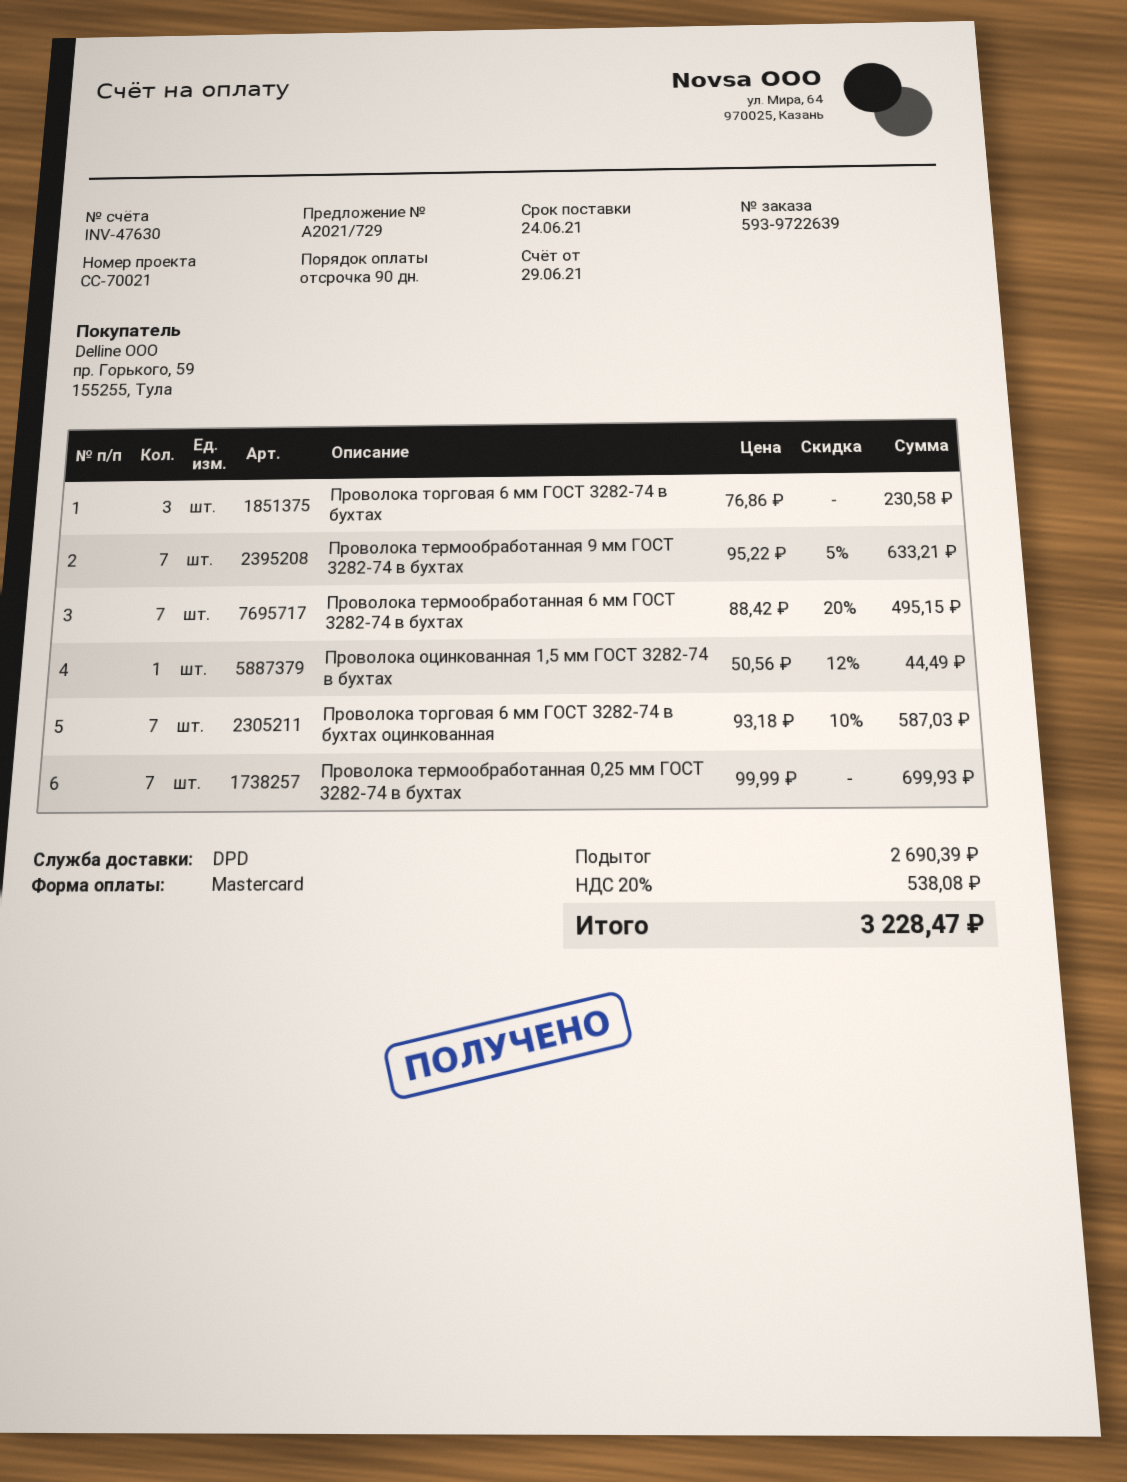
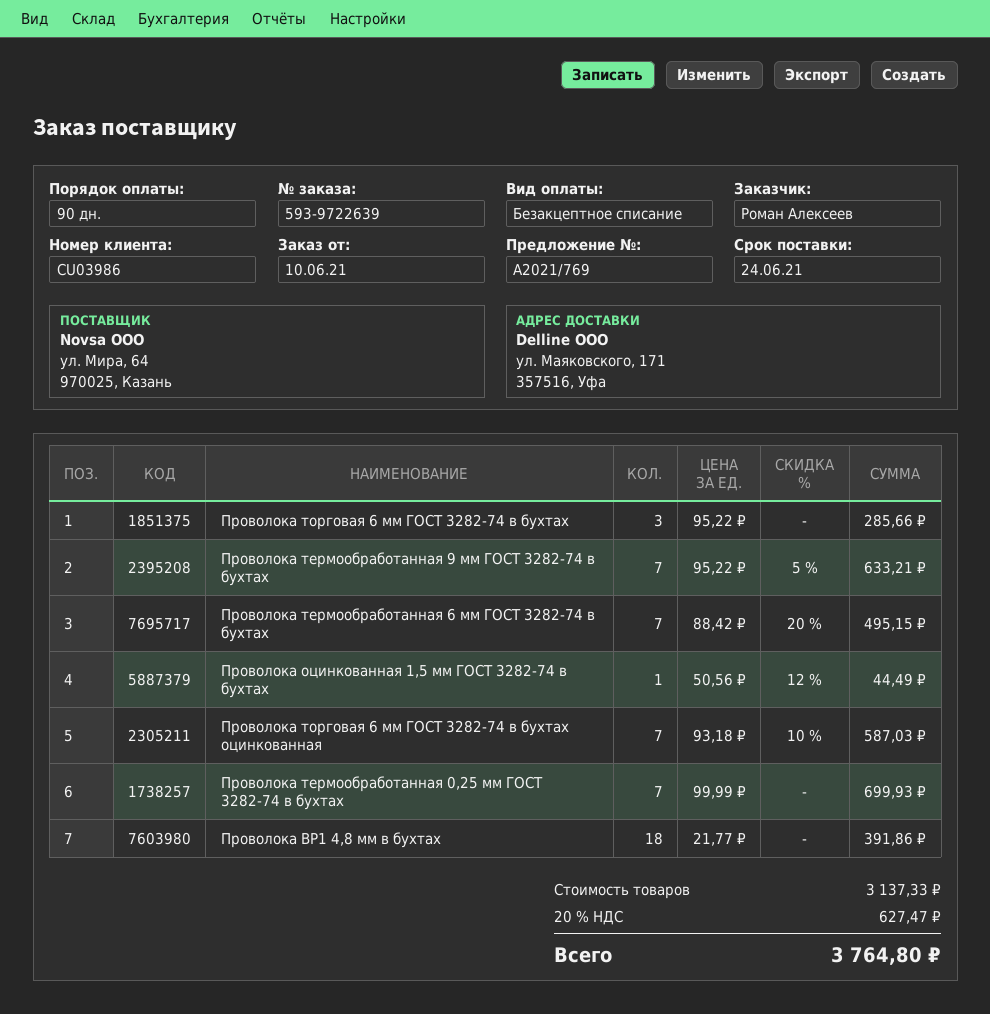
quote number: A2021/729 -> A2021/769
payment method: Mastercard -> direct debit
Проволока торговая 6 мм ГОСТ 3282-74 в бухтах: 3 x 76.86 = 230.58 -> 3 x 95.22 = 285.66
Проволока ВР1 4,8 мм в бухтах: none -> 18 x 21.77 = 391.86
subtotal: 2690.39 -> 3137.33
tax: 20% = 538.08 -> 20% = 627.47
total: 3228.47 -> 3764.80

